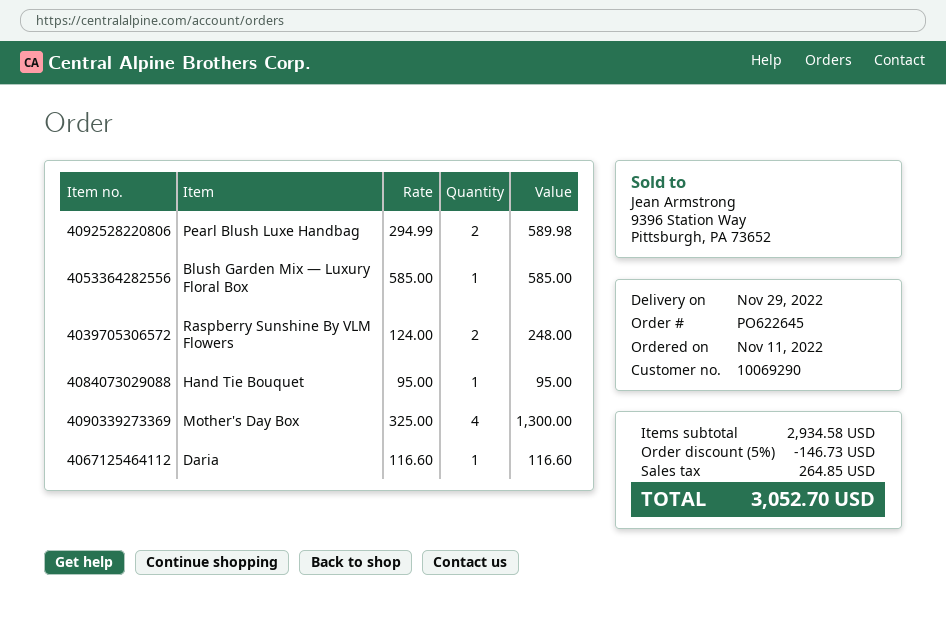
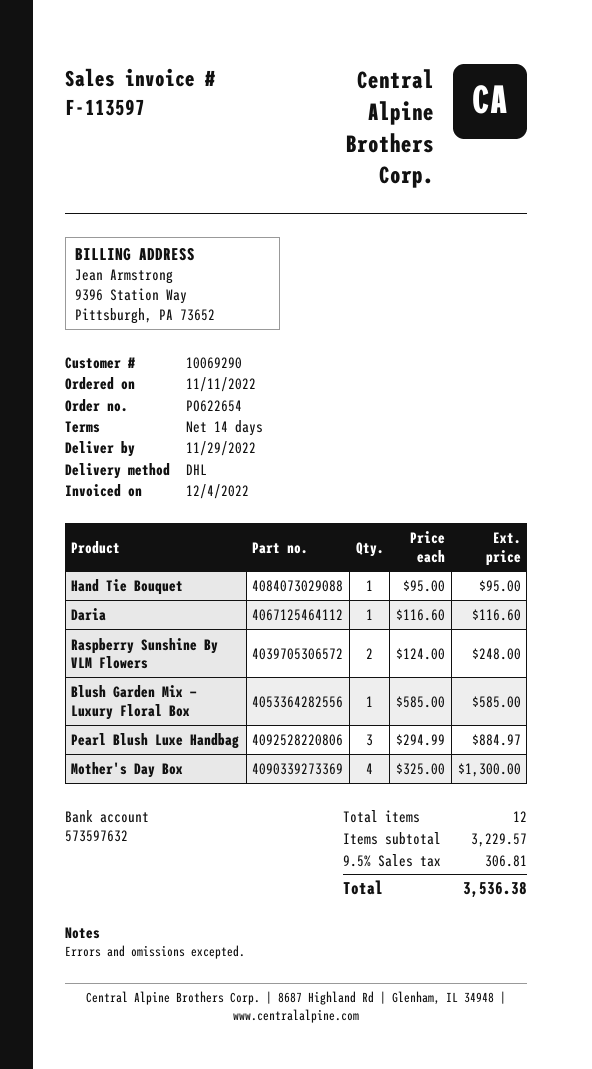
order number: PO622645 -> PO622654
Pearl Blush Luxe Handbag: 2 x 294.99 = 589.98 -> 3 x 294.99 = 884.97
subtotal: 2934.58 -> 3229.57
discount: 5% = 146.73 -> none
tax: 264.85 -> 306.81
total: 3052.70 -> 3536.38

